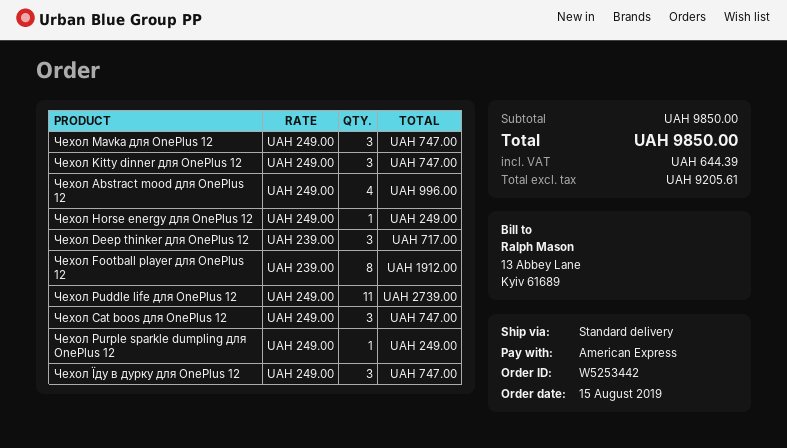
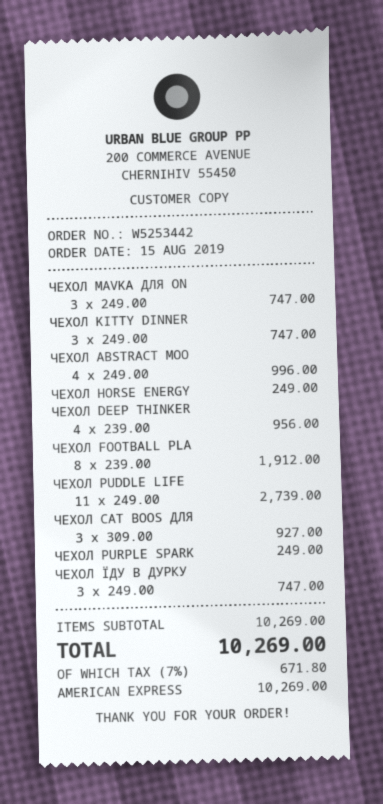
Чехол Deep thinker для OnePlus 12: 3 x 239.00 = 717.00 -> 4 x 239.00 = 956.00
Чехол Cat boos для OnePlus 12: 3 x 249.00 = 747.00 -> 3 x 309.00 = 927.00
subtotal: 9850.00 -> 10269.00
tax: 644.39 -> 671.80
total: 9850.00 -> 10269.00

